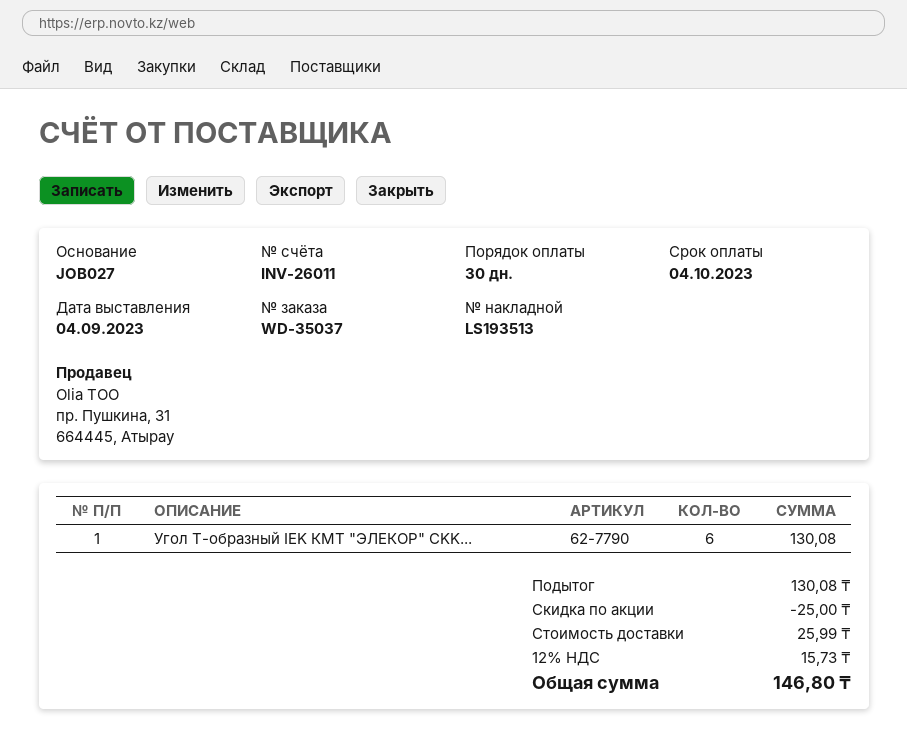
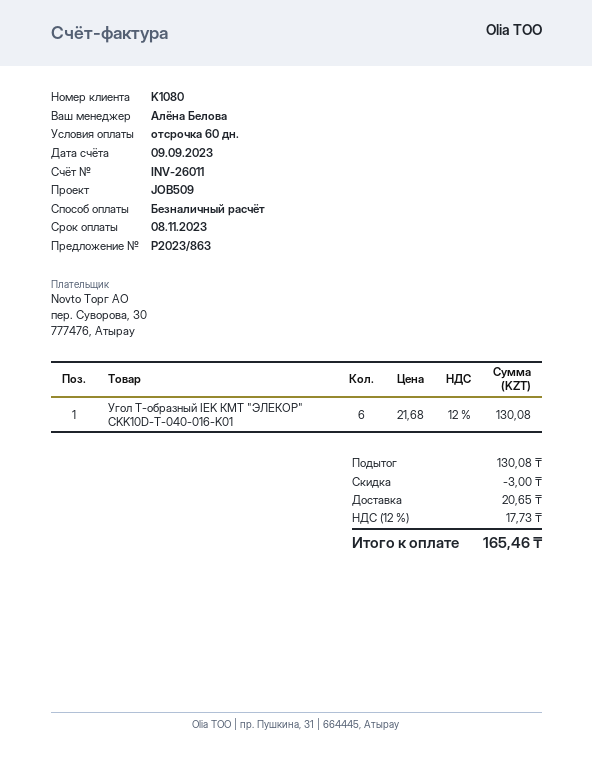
invoice date: 2023-09-04 -> 2023-09-09
payment terms: 30 days -> 60 days
due date: 2023-10-04 -> 2023-11-08
reference: JOB027 -> JOB509
discount: 25.00 -> 3.00
shipping: 25.99 -> 20.65
tax: 12% = 15.73 -> 12% = 17.73
total: 146.80 -> 165.46

